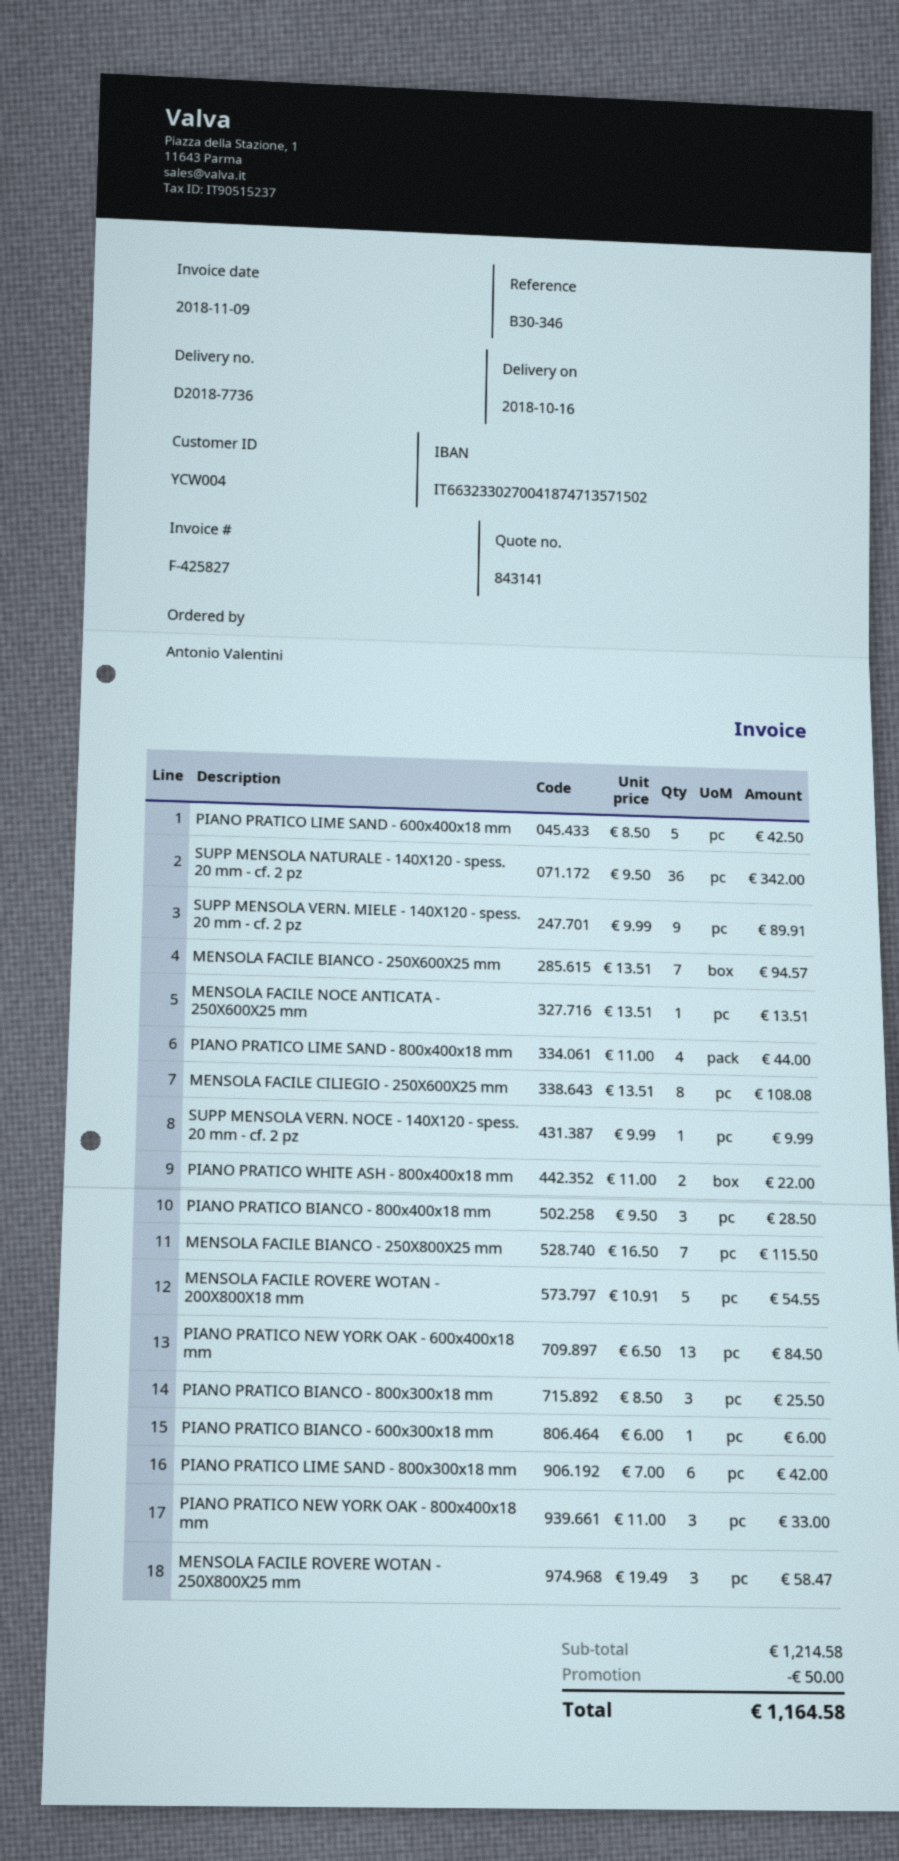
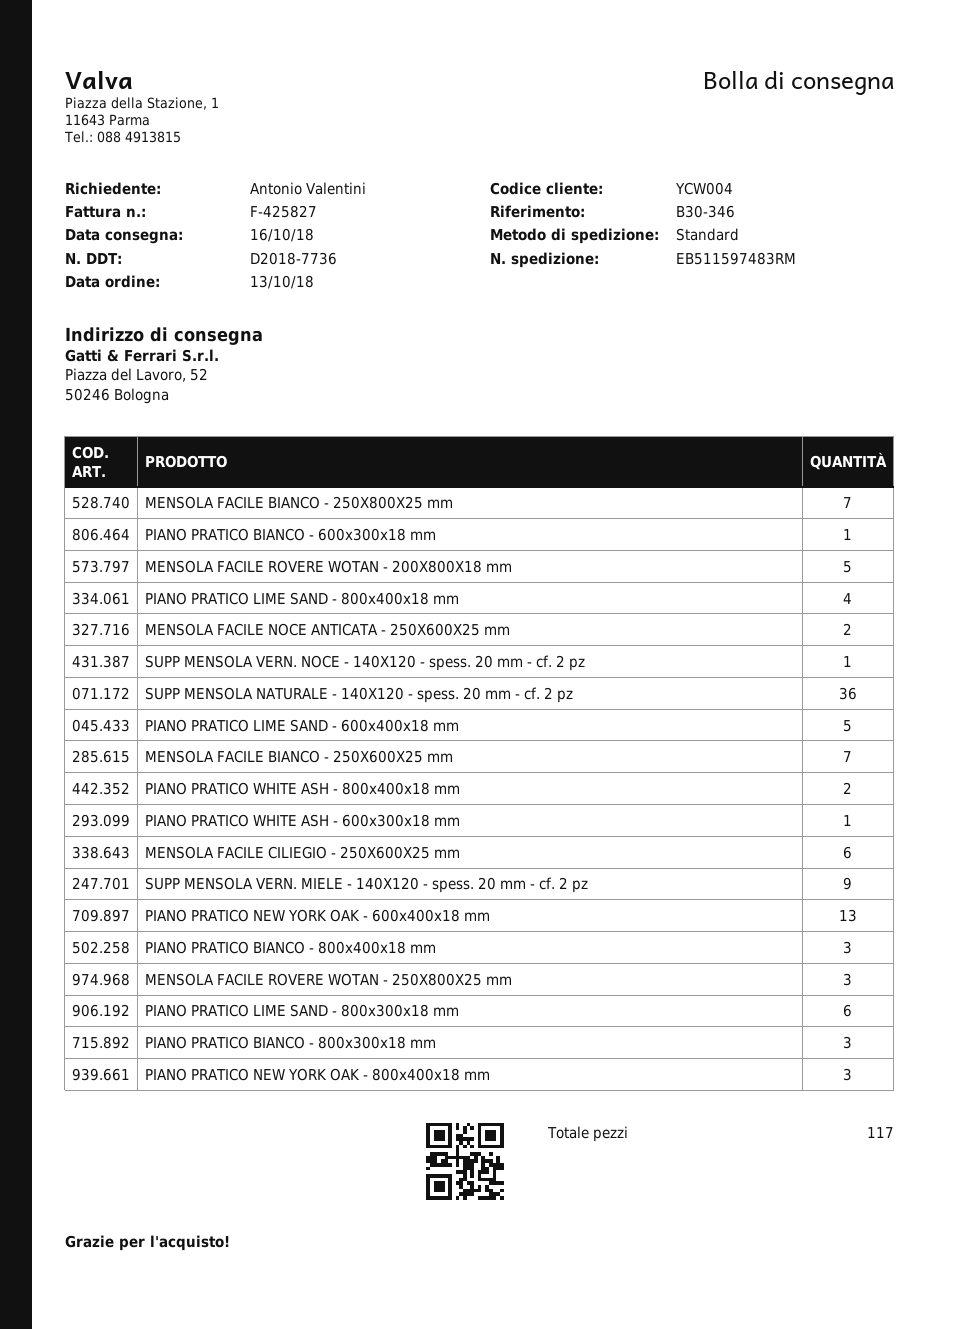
MENSOLA FACILE NOCE ANTICATA - 250X600X25 mm: 1 -> 2
MENSOLA FACILE CILIEGIO - 250X600X25 mm: 8 -> 6
PIANO PRATICO WHITE ASH - 600x300x18 mm: none -> 1

